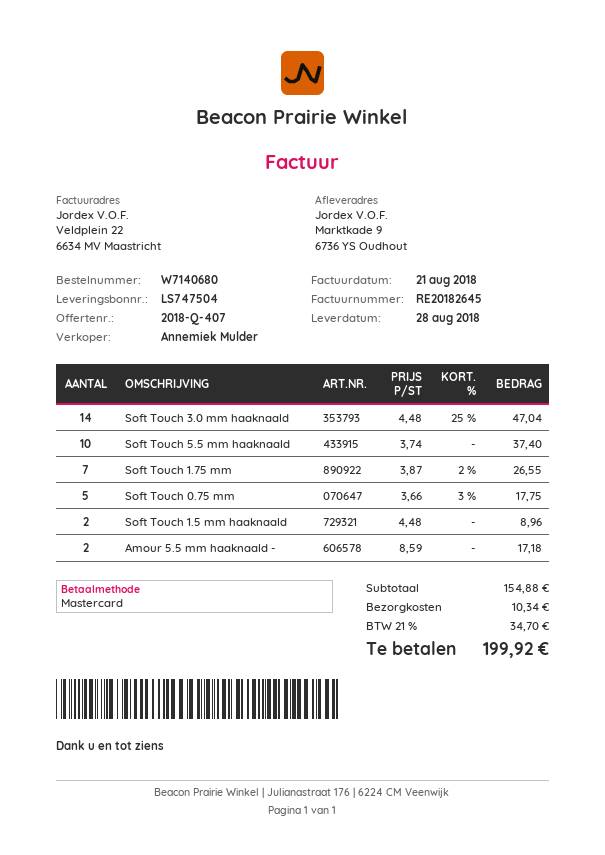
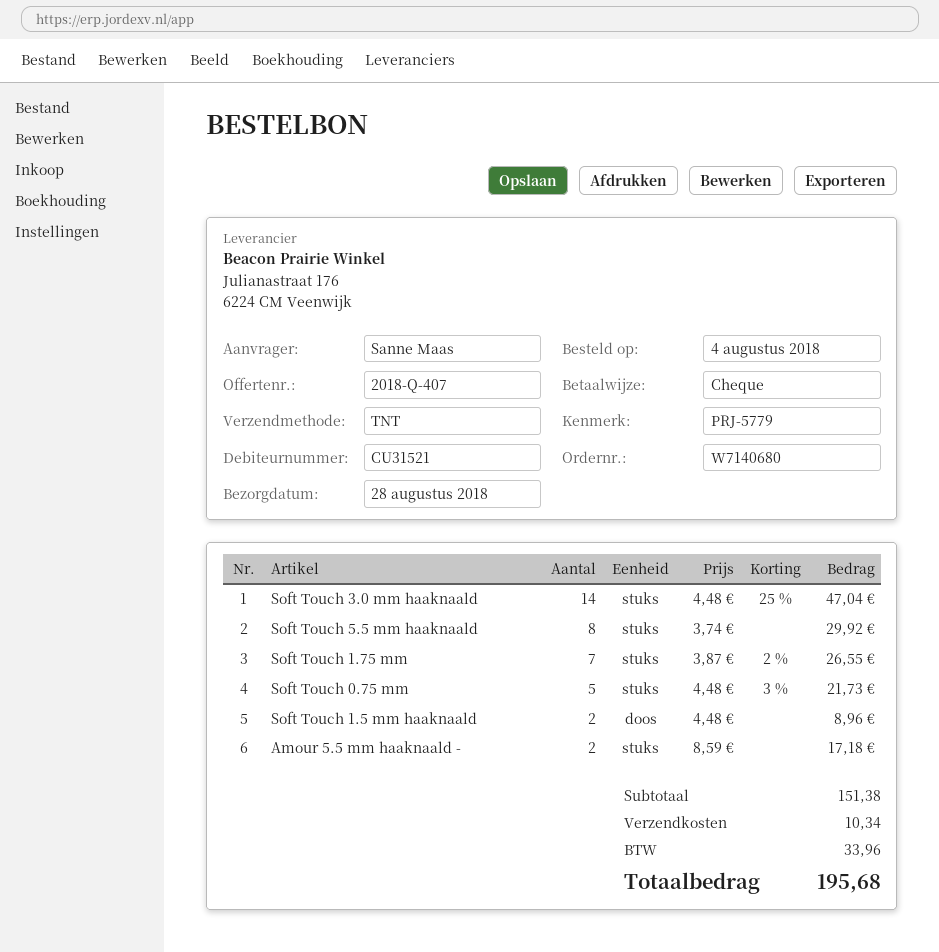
payment method: Mastercard -> cheque
Soft Touch 5.5 mm haaknaald: 10 x 3.74 = 37.40 -> 8 x 3.74 = 29.92
Soft Touch 0.75 mm: 5 x 3.66 - 3% = 17.75 -> 5 x 4.48 - 3% = 21.73
subtotal: 154.88 -> 151.38
tax: 34.70 -> 33.96
total: 199.92 -> 195.68

